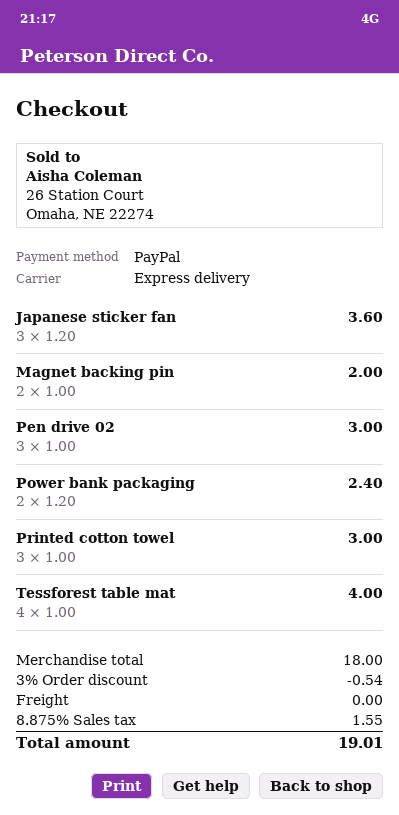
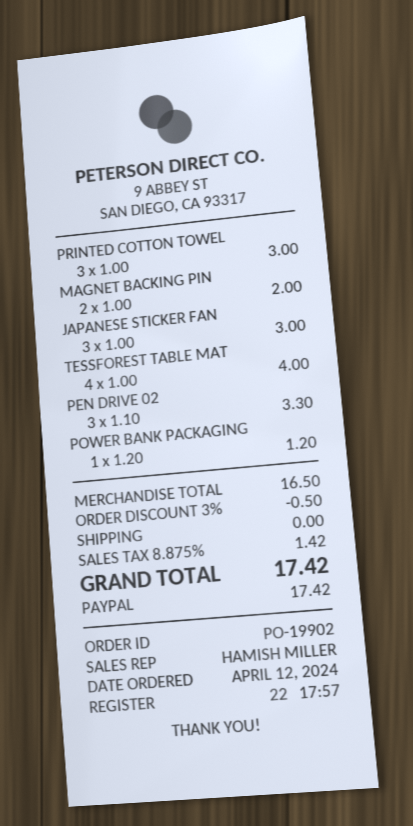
Japanese sticker fan: 3 x 1.20 = 3.60 -> 3 x 1.00 = 3.00
Pen drive 02: 3 x 1.00 = 3.00 -> 3 x 1.10 = 3.30
Power bank packaging: 2 x 1.20 = 2.40 -> 1 x 1.20 = 1.20
subtotal: 18.00 -> 16.50
discount: 3% = 0.54 -> 3% = 0.50
tax: 8.875% = 1.55 -> 8.875% = 1.42
total: 19.01 -> 17.42

